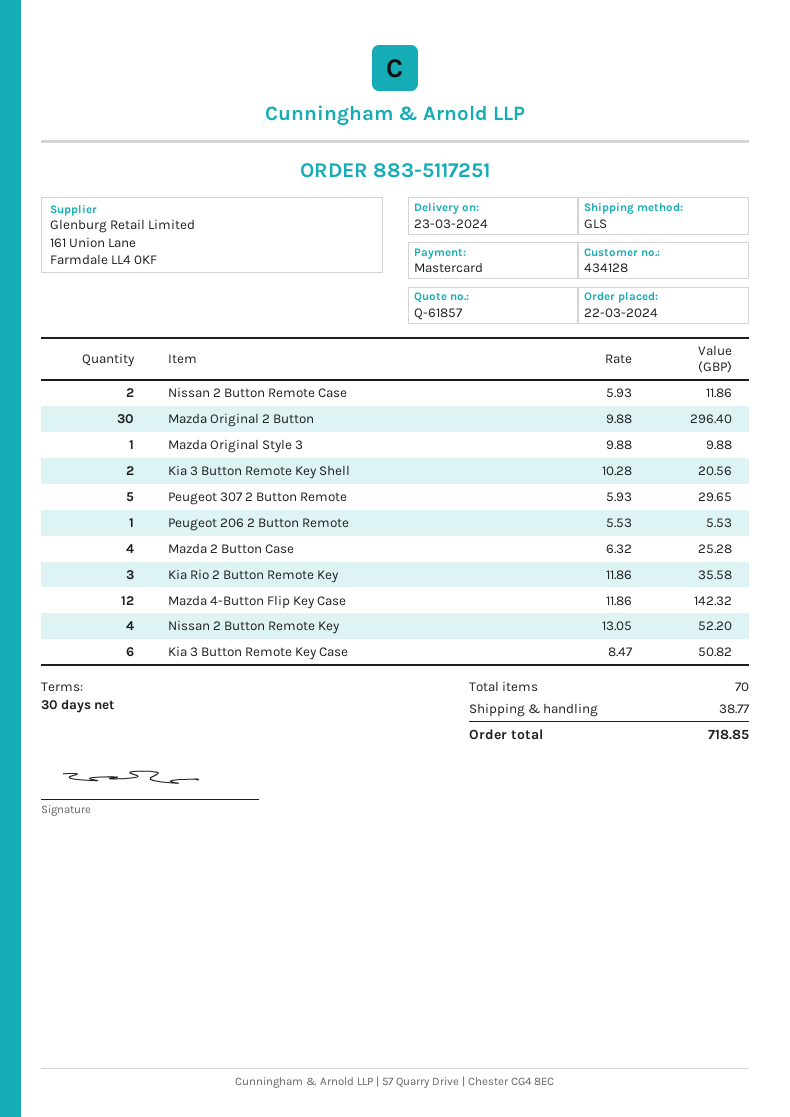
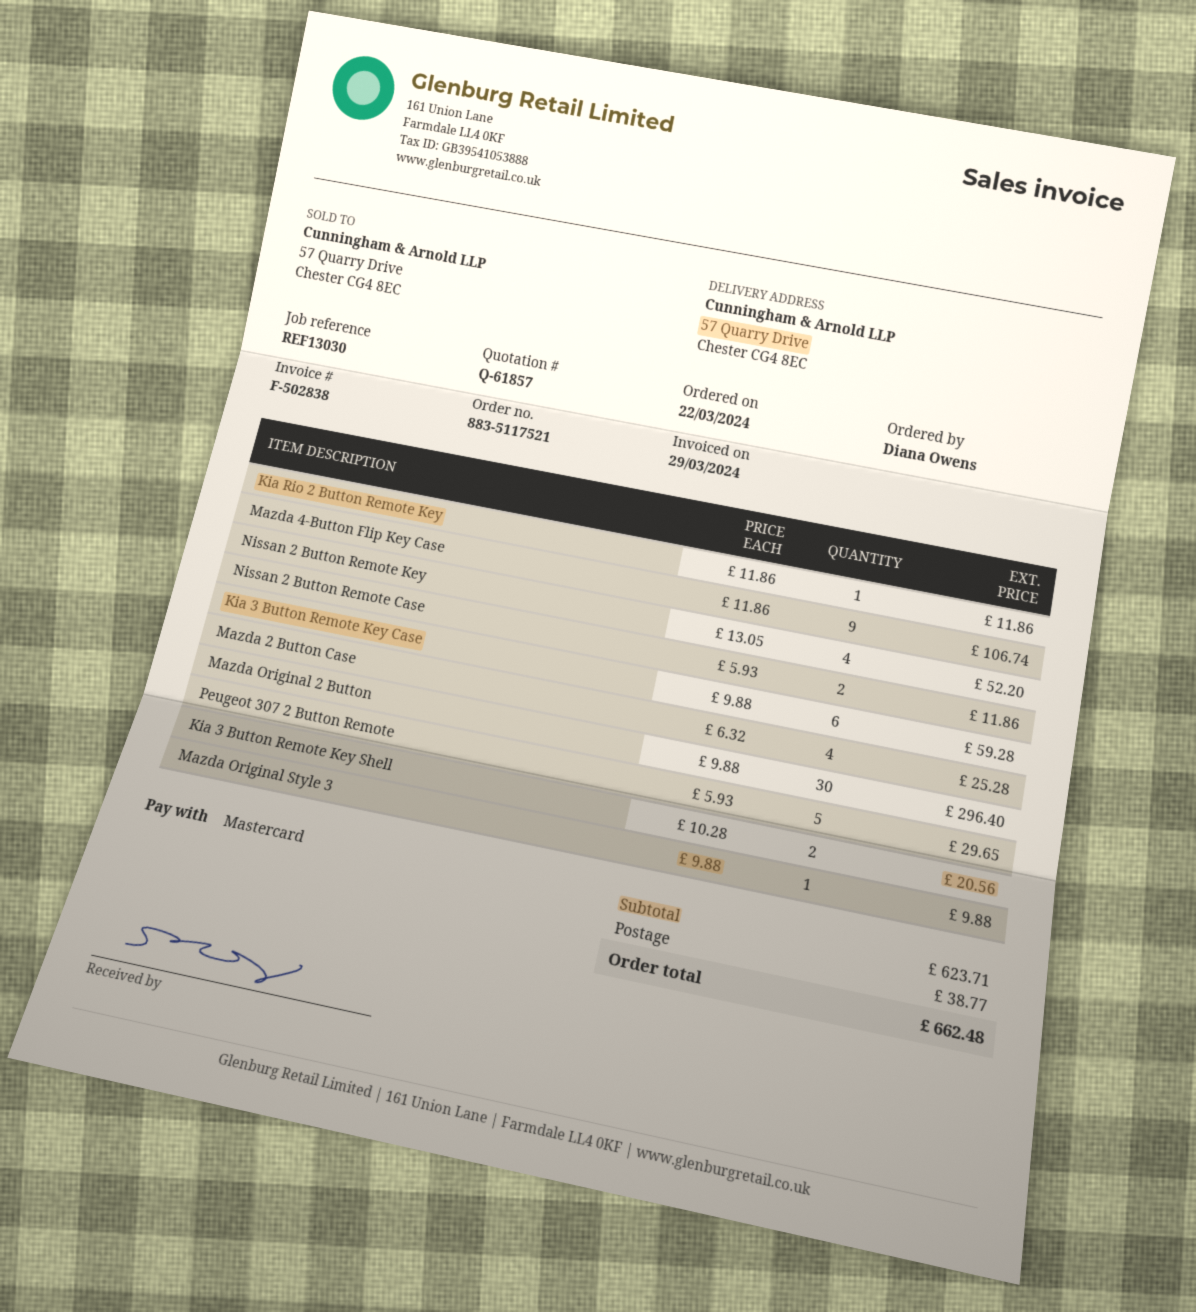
order number: 883-5117251 -> 883-5117521
Peugeot 206 2 Button Remote: 1 x 5.53 = 5.53 -> none
Kia Rio 2 Button Remote Key: 3 x 11.86 = 35.58 -> 1 x 11.86 = 11.86
Mazda 4-Button Flip Key Case: 12 x 11.86 = 142.32 -> 9 x 11.86 = 106.74
Kia 3 Button Remote Key Case: 6 x 8.47 = 50.82 -> 6 x 9.88 = 59.28
total: 718.85 -> 662.48

